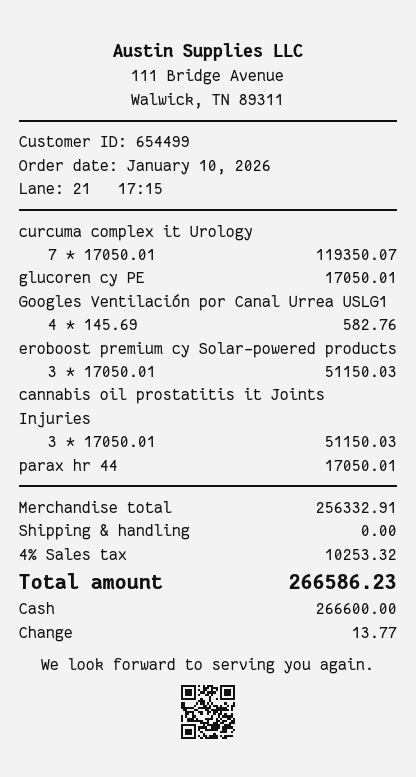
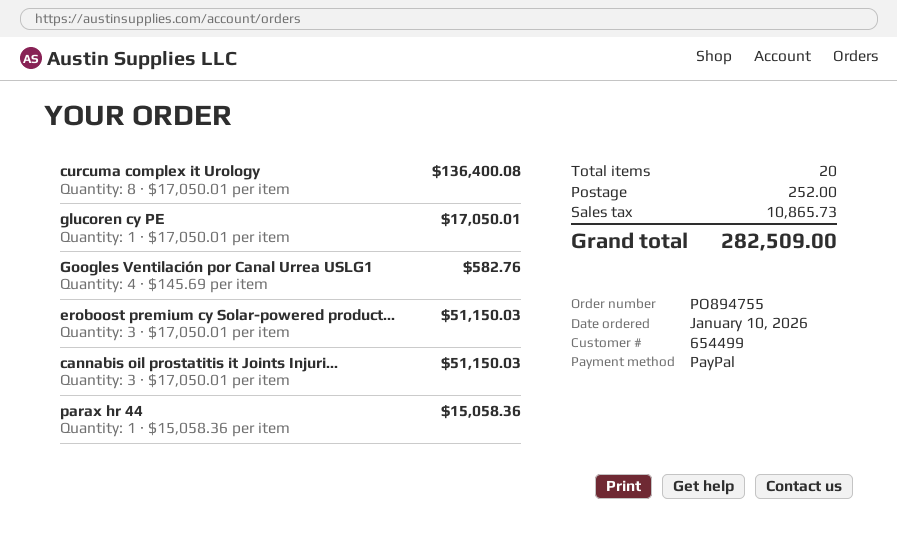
payment method: cash -> PayPal
curcuma complex it Urology: 7 x 17050.01 = 119350.07 -> 8 x 17050.01 = 136400.08
parax hr 44: 1 x 17050.01 = 17050.01 -> 1 x 15058.36 = 15058.36
shipping: 0.00 -> 252.00
tax: 10253.32 -> 10865.73
total: 266586.23 -> 282509.00

